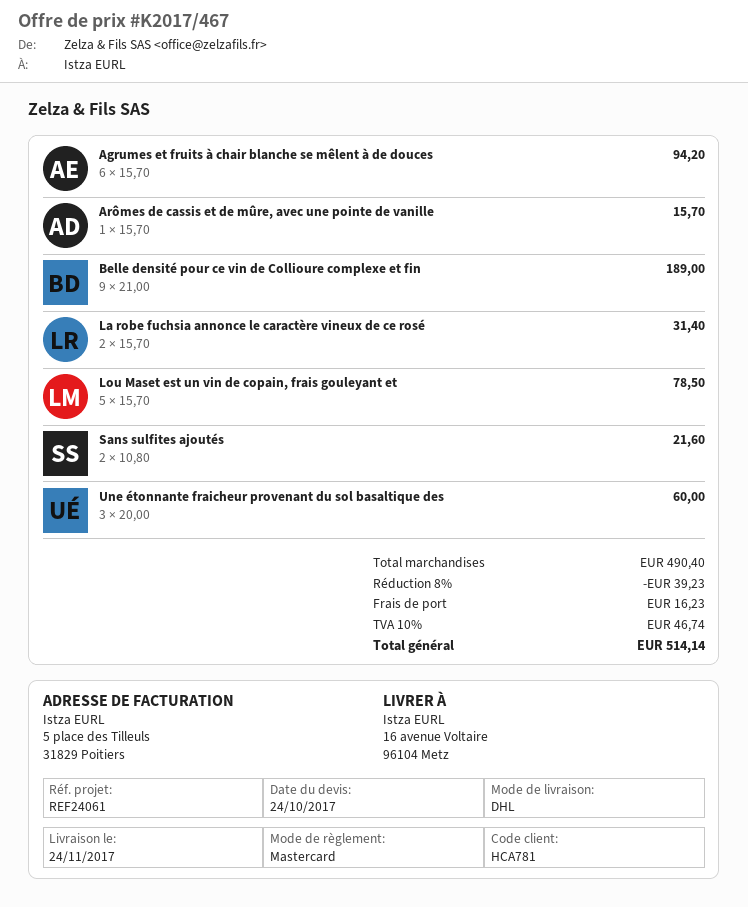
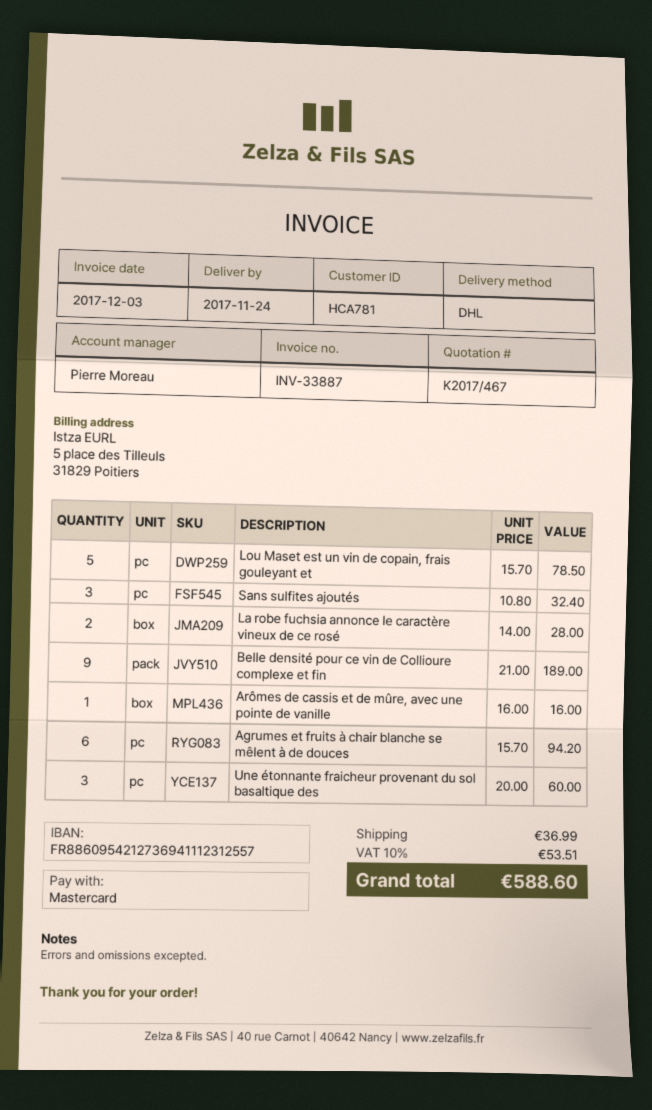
Arômes de cassis et de mûre, avec une pointe de vanille: 1 x 15.70 = 15.70 -> 1 x 16.00 = 16.00
La robe fuchsia annonce le caractère vineux de ce rosé: 2 x 15.70 = 31.40 -> 2 x 14.00 = 28.00
Sans sulfites ajoutés: 2 x 10.80 = 21.60 -> 3 x 10.80 = 32.40
discount: 8% = 39.23 -> none
shipping: 16.23 -> 36.99
tax: 10% = 46.74 -> 10% = 53.51
total: 514.14 -> 588.60

